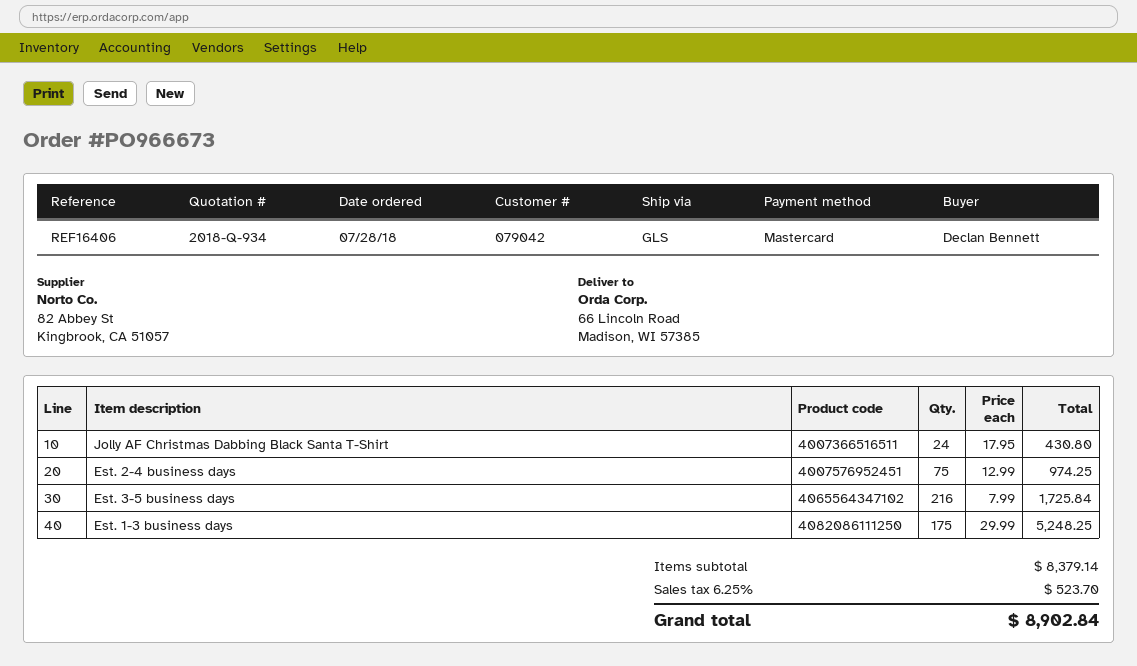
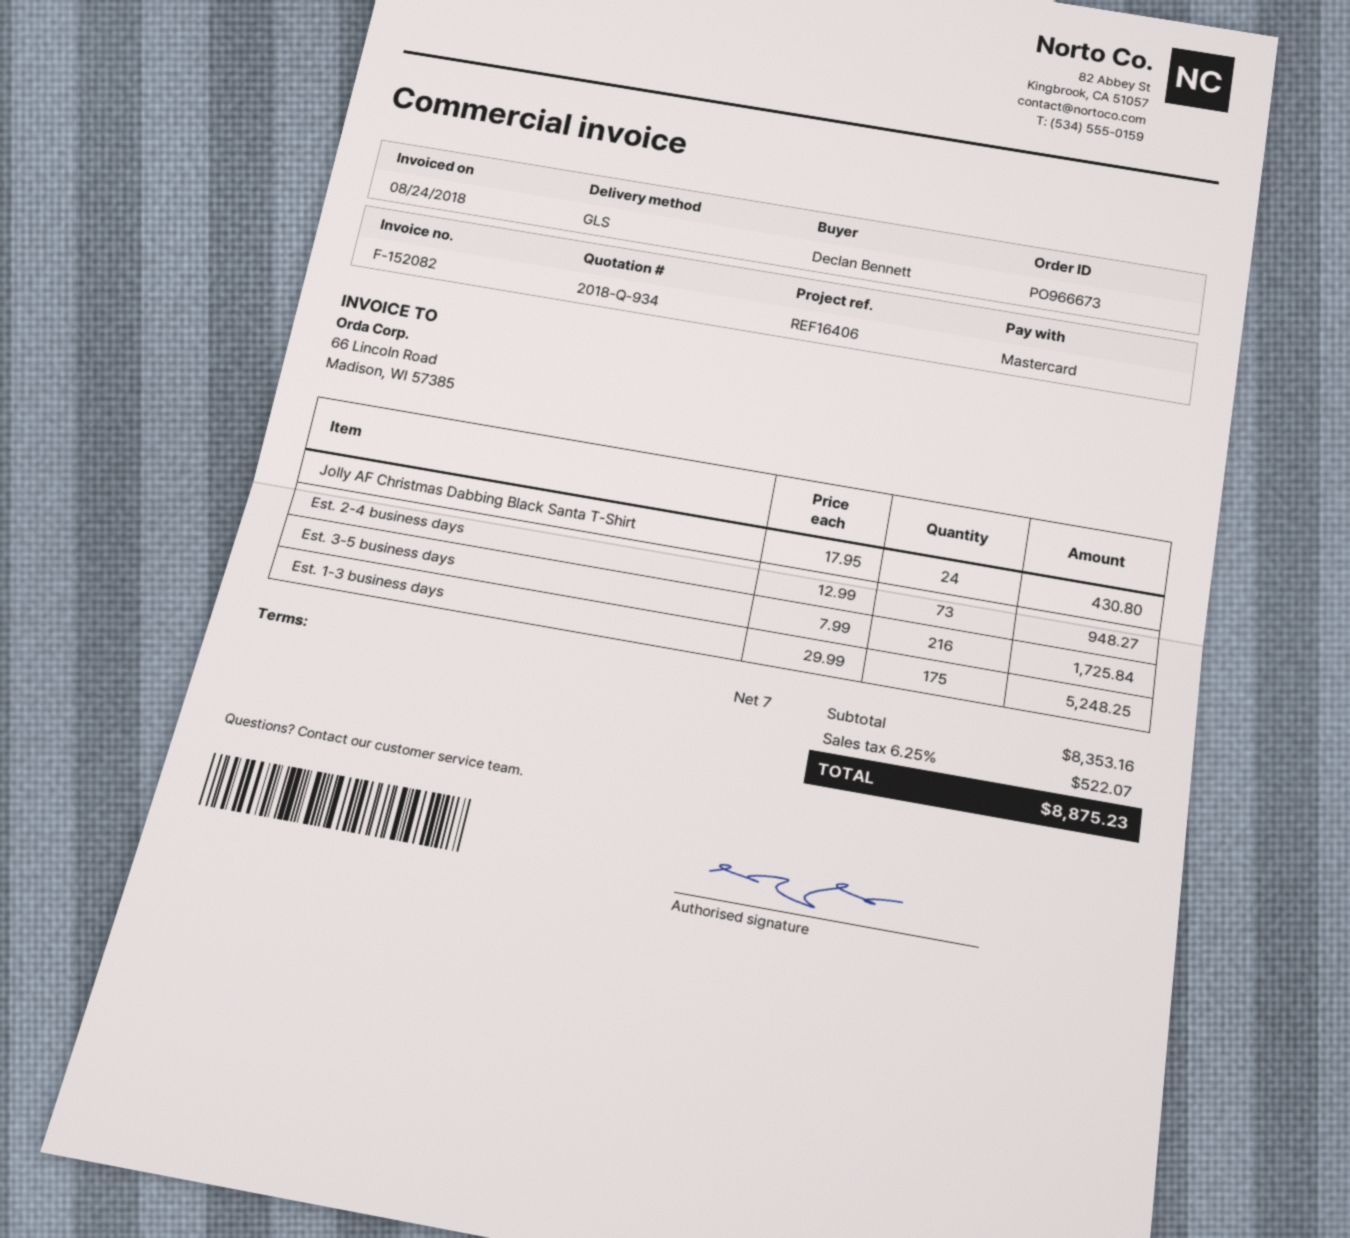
Est. 2-4 business days: 75 x 12.99 = 974.25 -> 73 x 12.99 = 948.27
subtotal: 8379.14 -> 8353.16
tax: 6.25% = 523.70 -> 6.25% = 522.07
total: 8902.84 -> 8875.23

